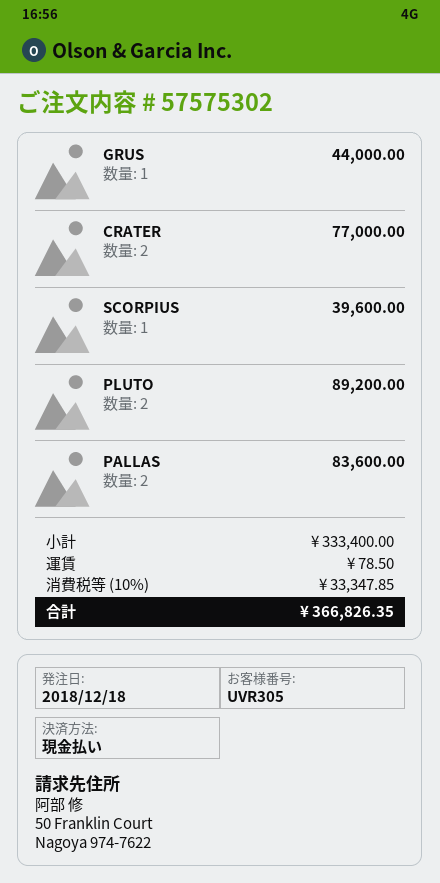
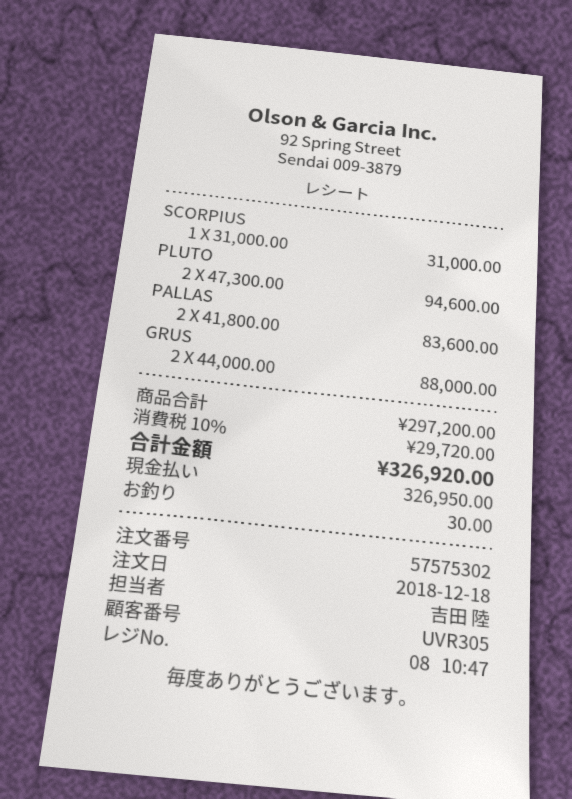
GRUS: 1 for 44000.00 -> 2 for 88000.00
CRATER: 2 for 77000.00 -> none
SCORPIUS: 1 for 39600.00 -> 1 for 31000.00
PLUTO: 2 for 89200.00 -> 2 for 94600.00
subtotal: 333400.00 -> 297200.00
shipping: 78.50 -> none
tax: 10% = 33347.85 -> 10% = 29720.00
total: 366826.35 -> 326920.00

